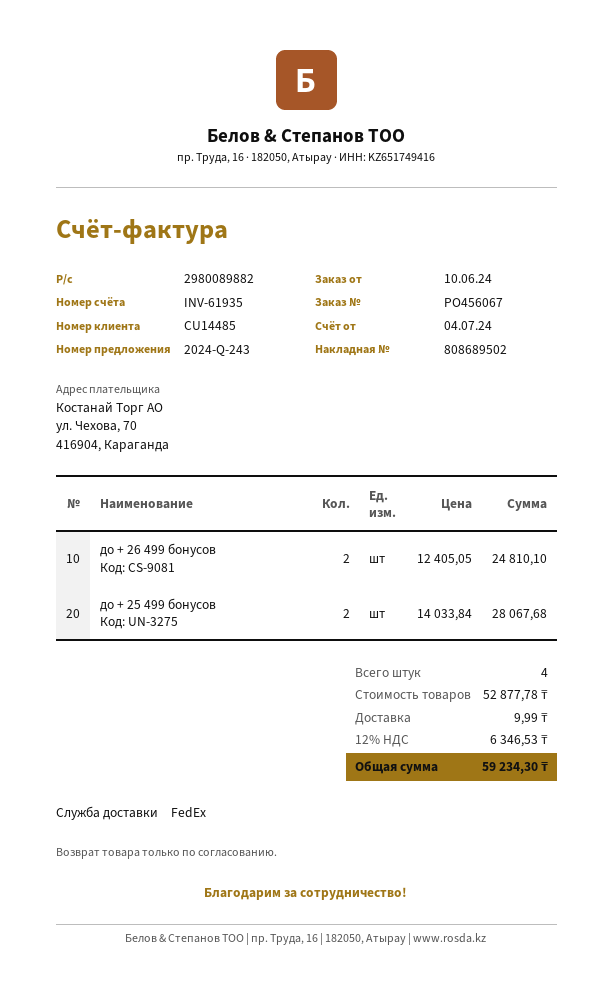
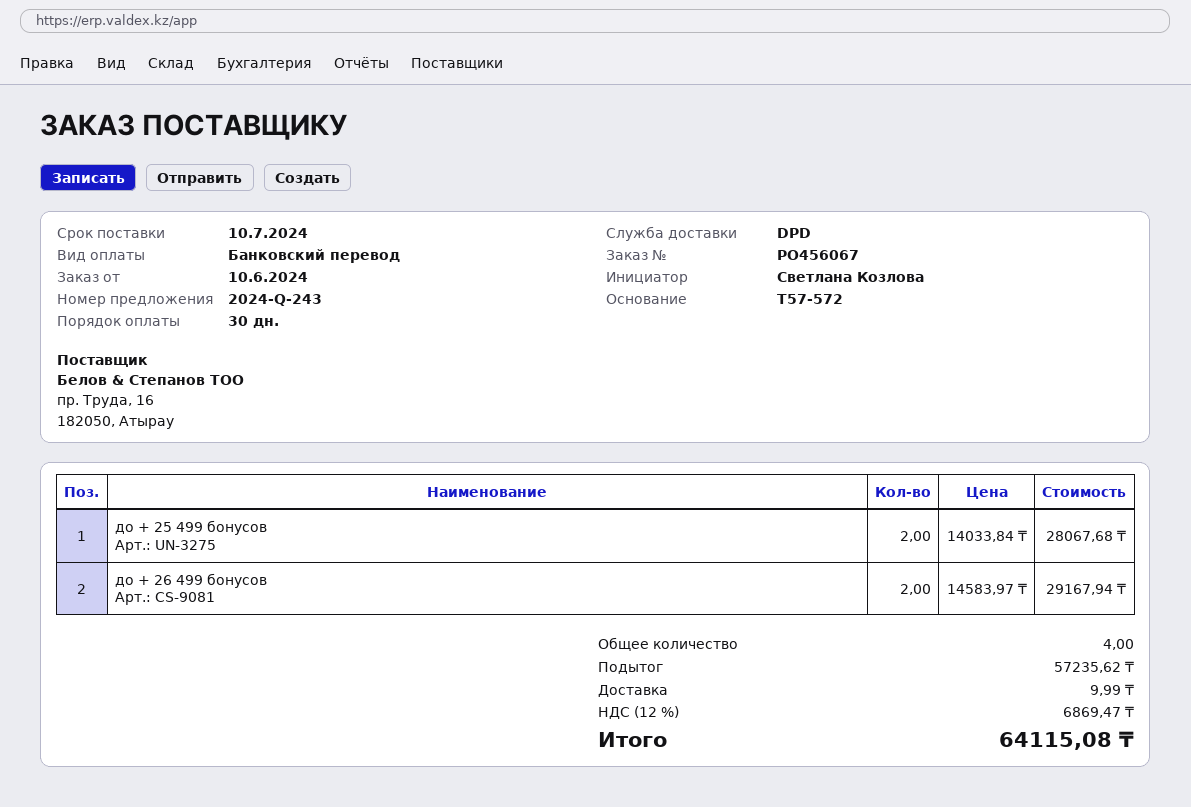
shipping method: FedEx -> DPD
до + 26 499 бонусов: 2 x 12405.05 = 24810.10 -> 2 x 14583.97 = 29167.94
subtotal: 52877.78 -> 57235.62
tax: 12% = 6346.53 -> 12% = 6869.47
total: 59234.30 -> 64115.08

